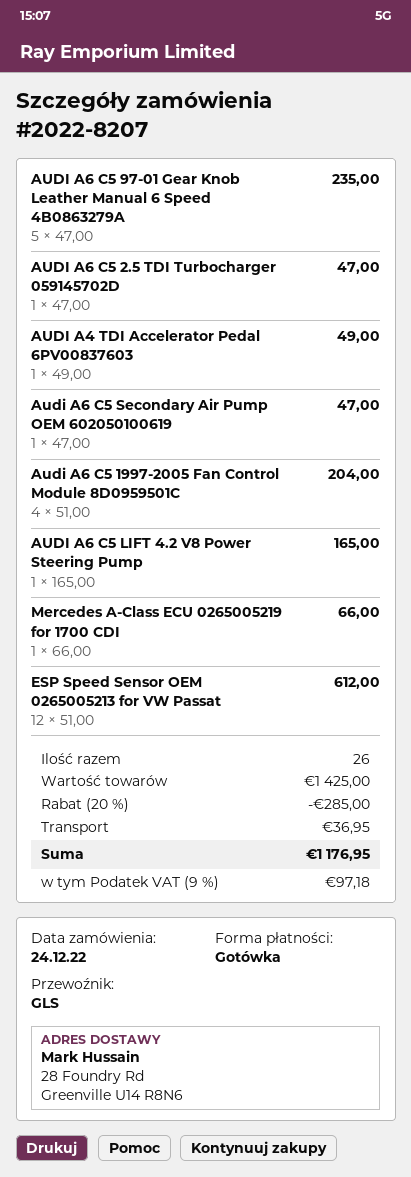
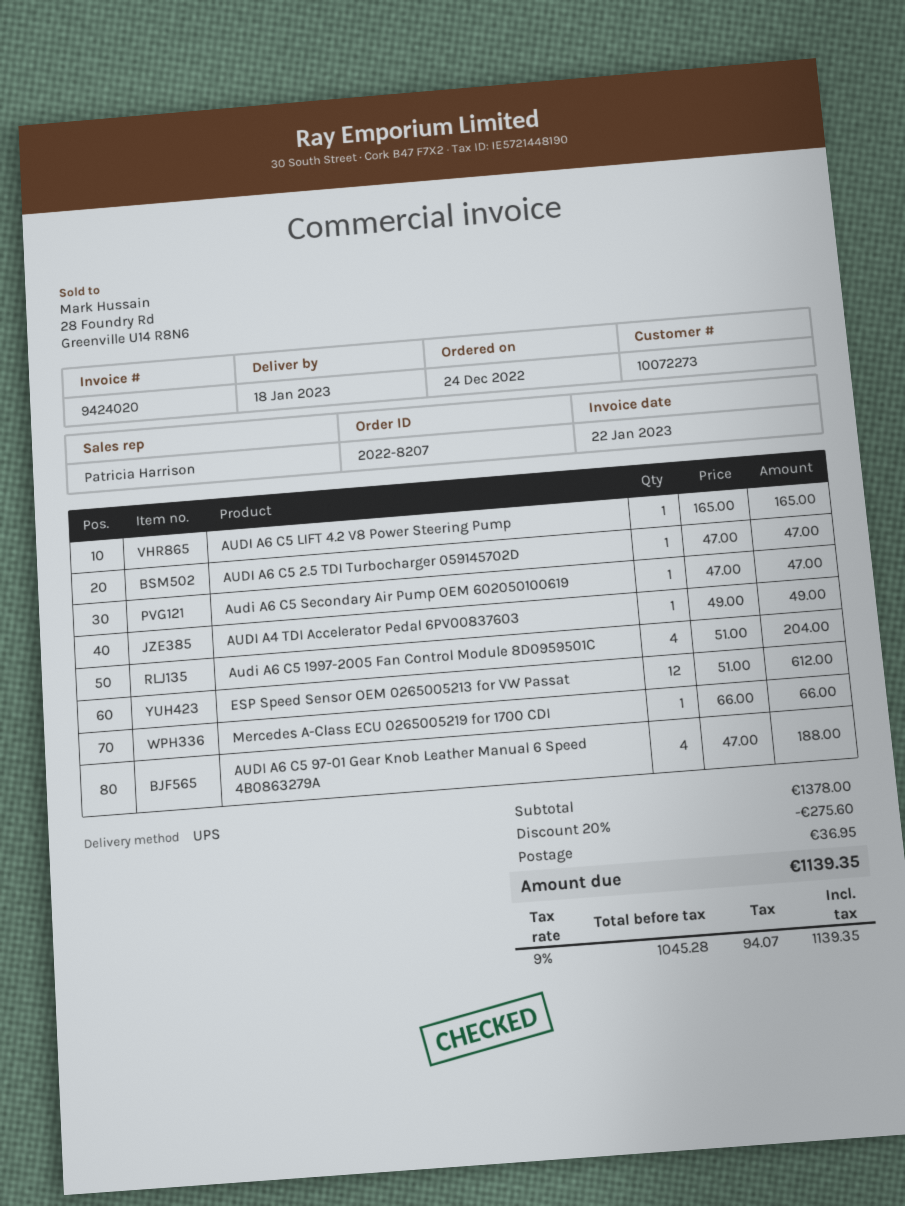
shipping method: GLS -> UPS
AUDI A6 C5 97-01 Gear Knob Leather Manual 6 Speed 4B0863279A: 5 x 47.00 = 235.00 -> 4 x 47.00 = 188.00
subtotal: 1425.00 -> 1378.00
discount: 20% = 285.00 -> 20% = 275.60
tax: 9% = 97.18 -> 9% = 94.07
total: 1176.95 -> 1139.35

